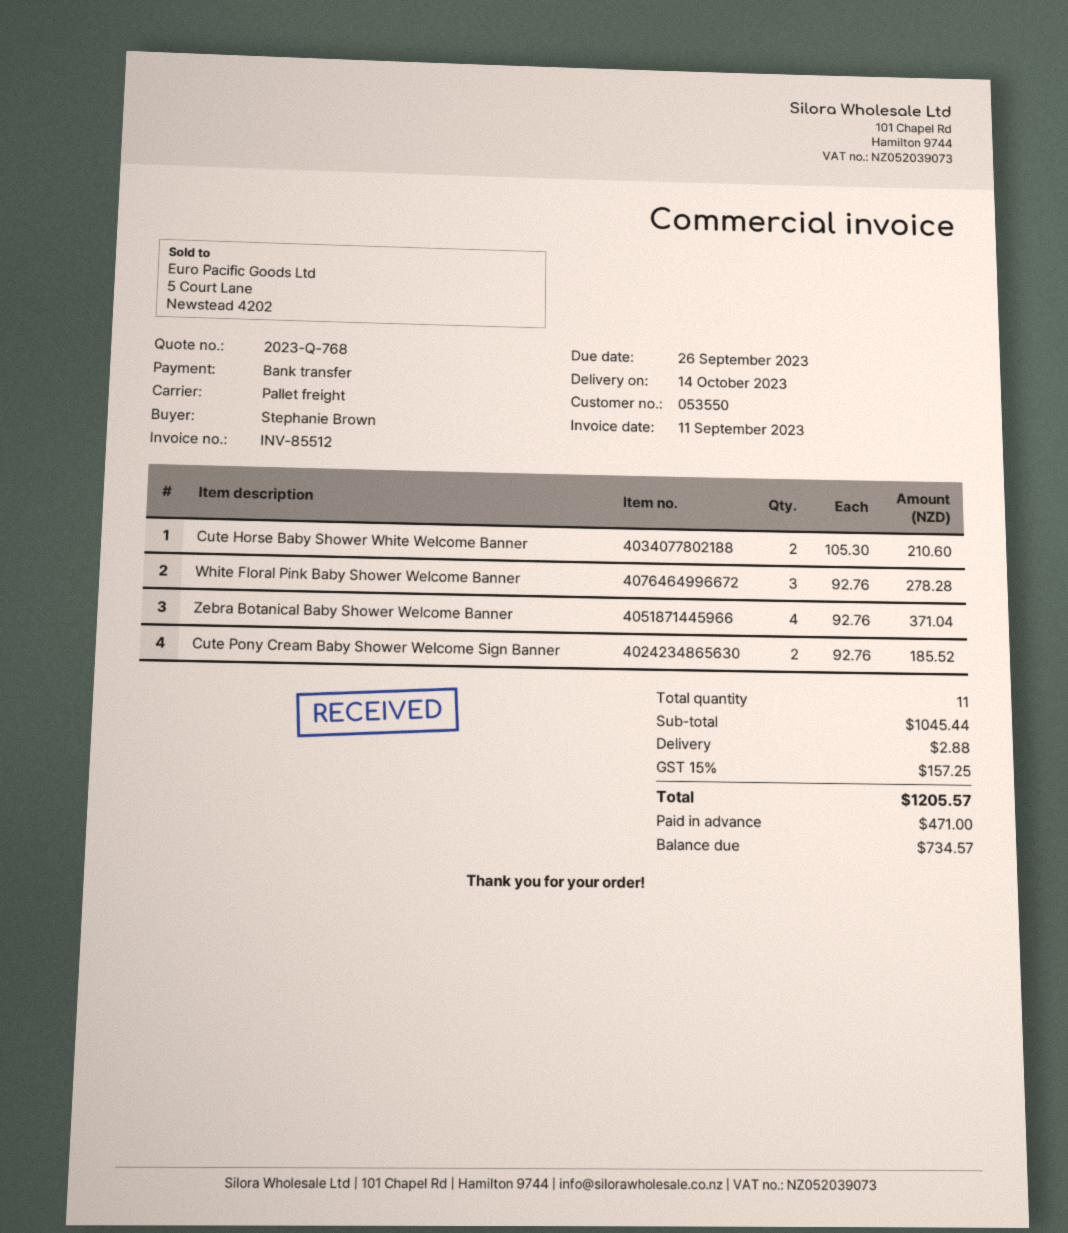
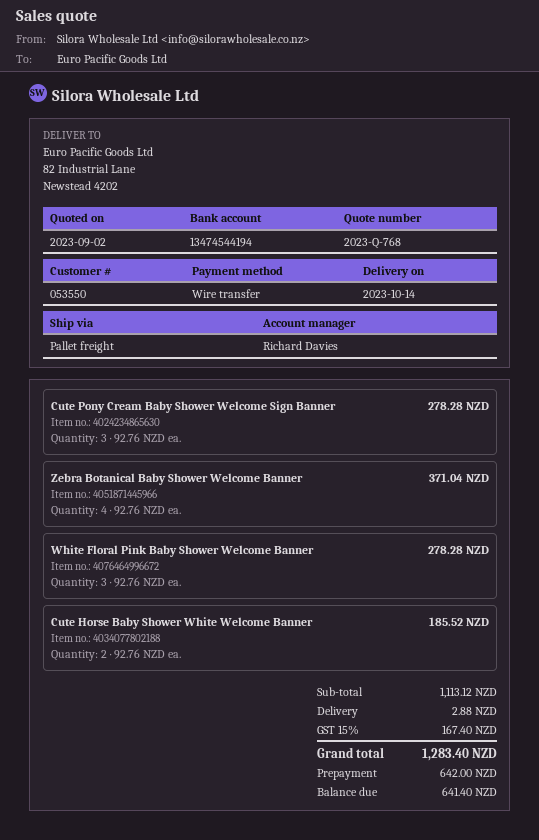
Cute Horse Baby Shower White Welcome Banner: 2 x 105.30 = 210.60 -> 2 x 92.76 = 185.52
Cute Pony Cream Baby Shower Welcome Sign Banner: 2 x 92.76 = 185.52 -> 3 x 92.76 = 278.28
subtotal: 1045.44 -> 1113.12
tax: 15% = 157.25 -> 15% = 167.40
total: 1205.57 -> 1283.40
deposit: 471.00 -> 642.00
balance: 734.57 -> 641.40

